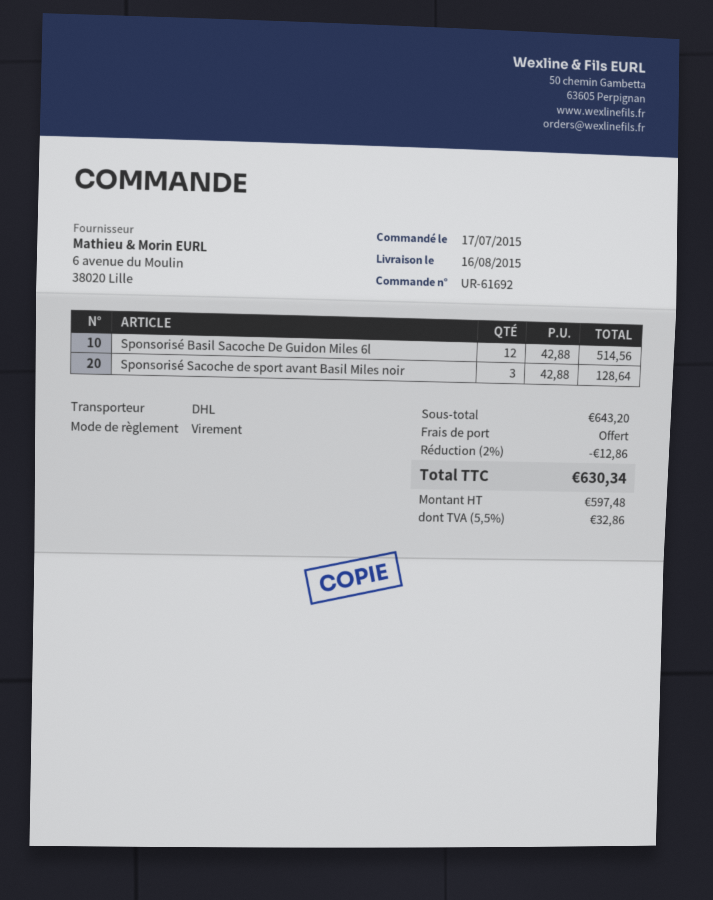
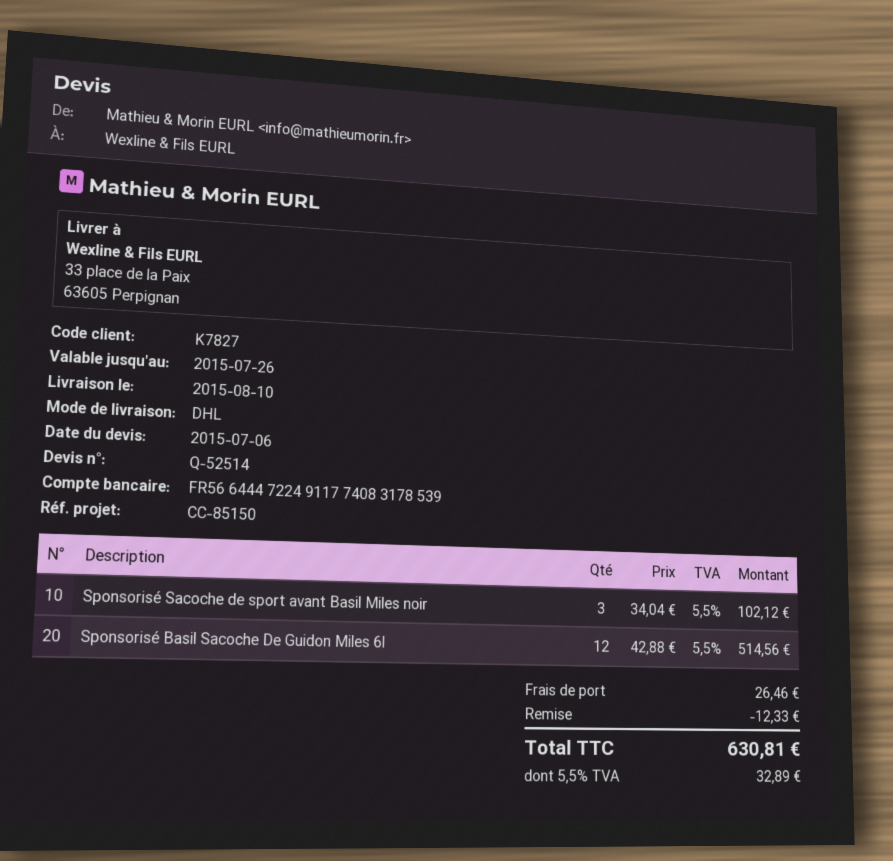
delivery date: 2015-08-16 -> 2015-08-10
Sponsorisé Sacoche de sport avant Basil Miles noir: 3 x 42.88 = 128.64 -> 3 x 34.04 = 102.12
discount: 12.86 -> 12.33
shipping: 0.00 -> 26.46
tax: 5.5% = 32.86 -> 5.5% = 32.89
total: 630.34 -> 630.81

